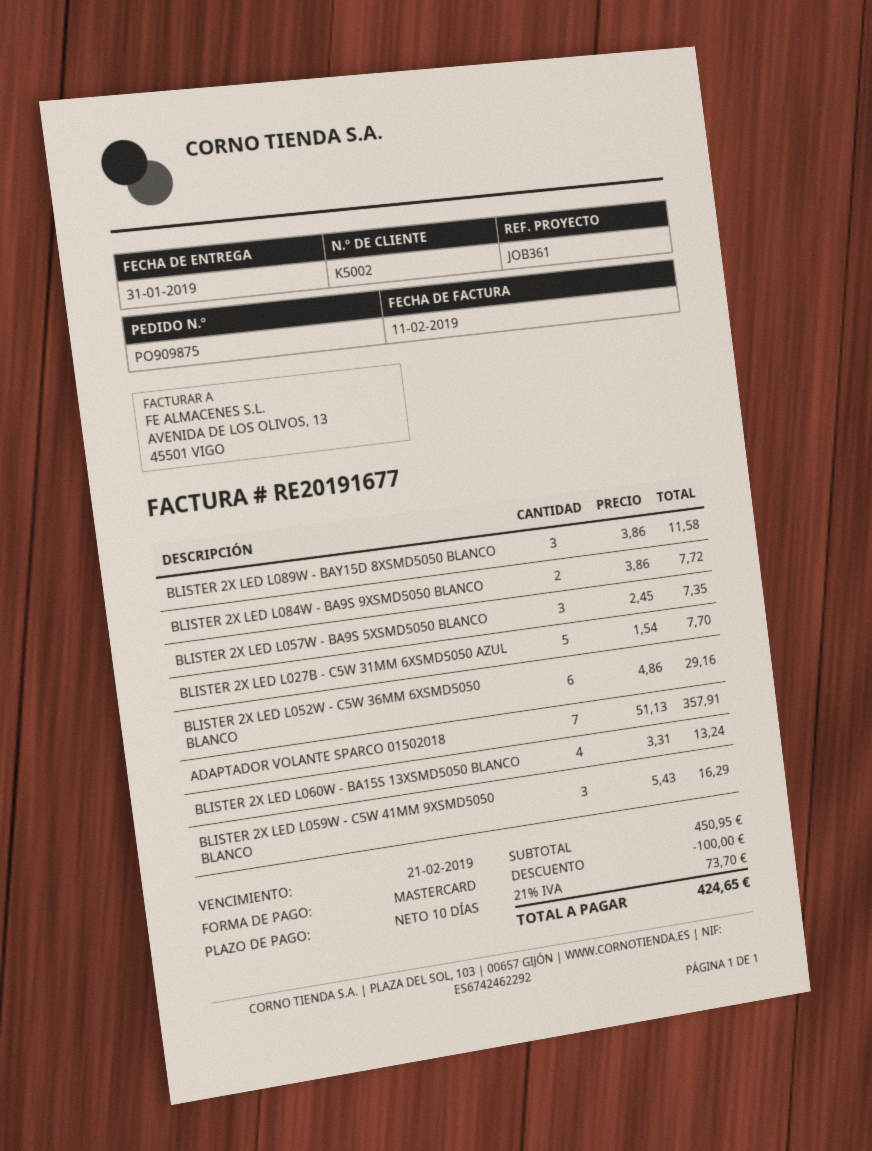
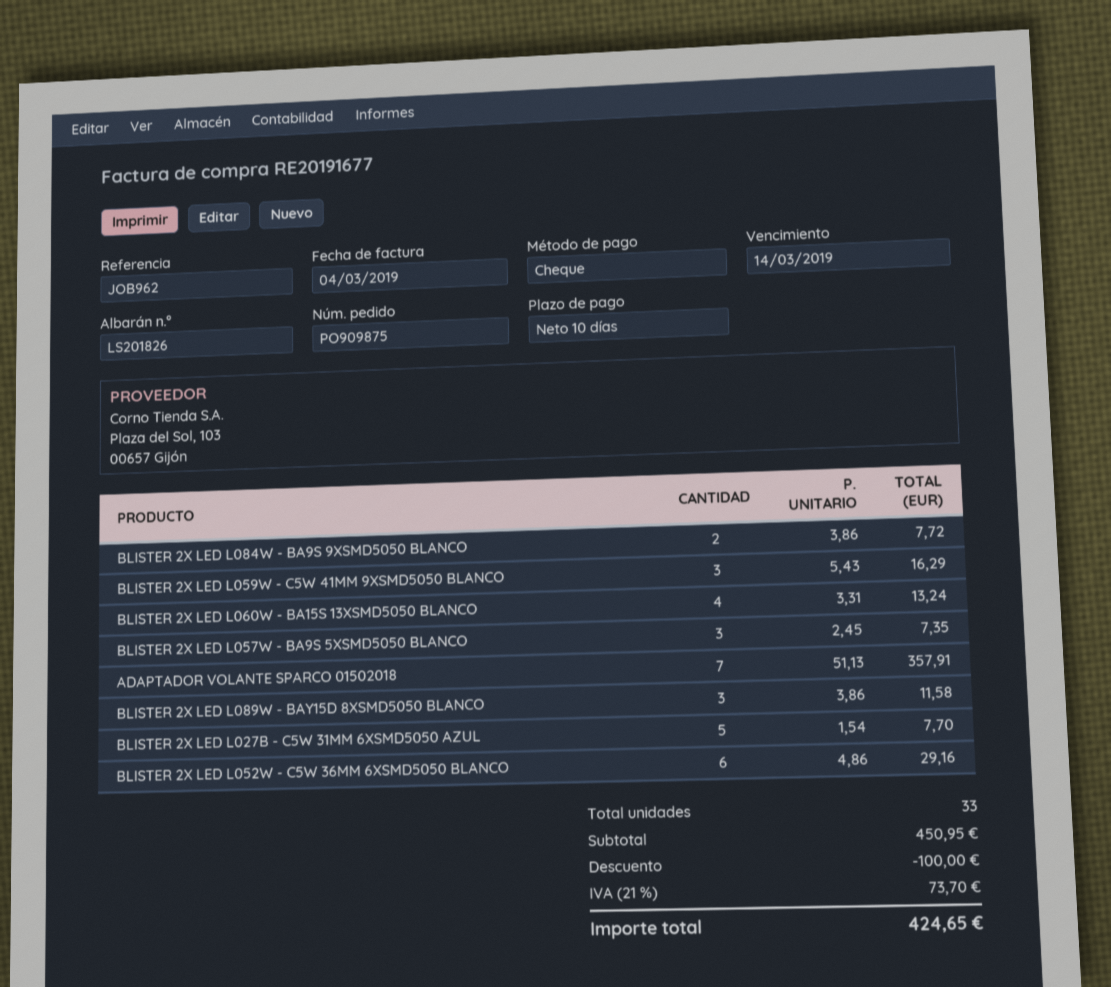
invoice date: 2019-02-11 -> 2019-03-04
due date: 2019-02-21 -> 2019-03-14
reference: JOB361 -> JOB962
payment method: Mastercard -> cheque

